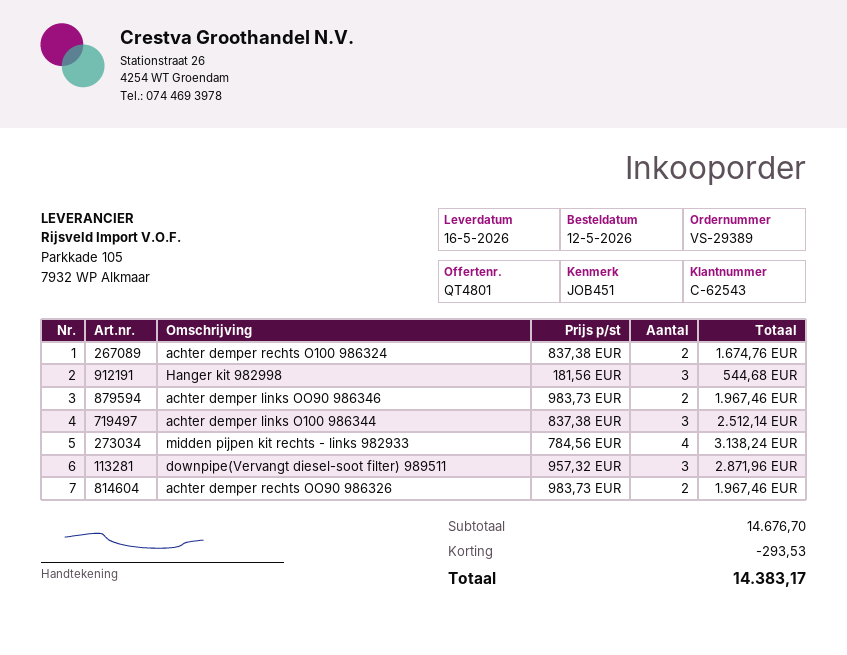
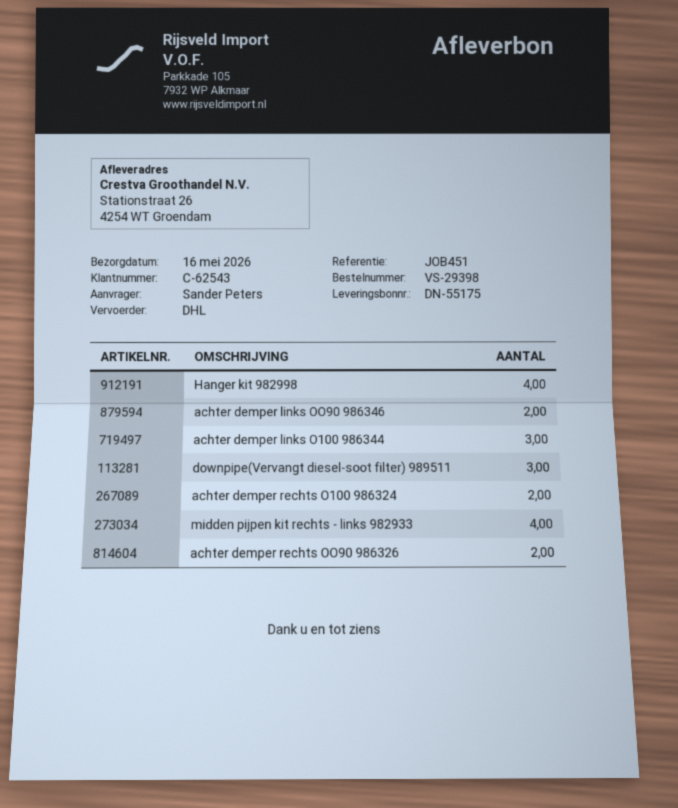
order number: VS-29389 -> VS-29398
Hanger kit 982998: 3 -> 4

